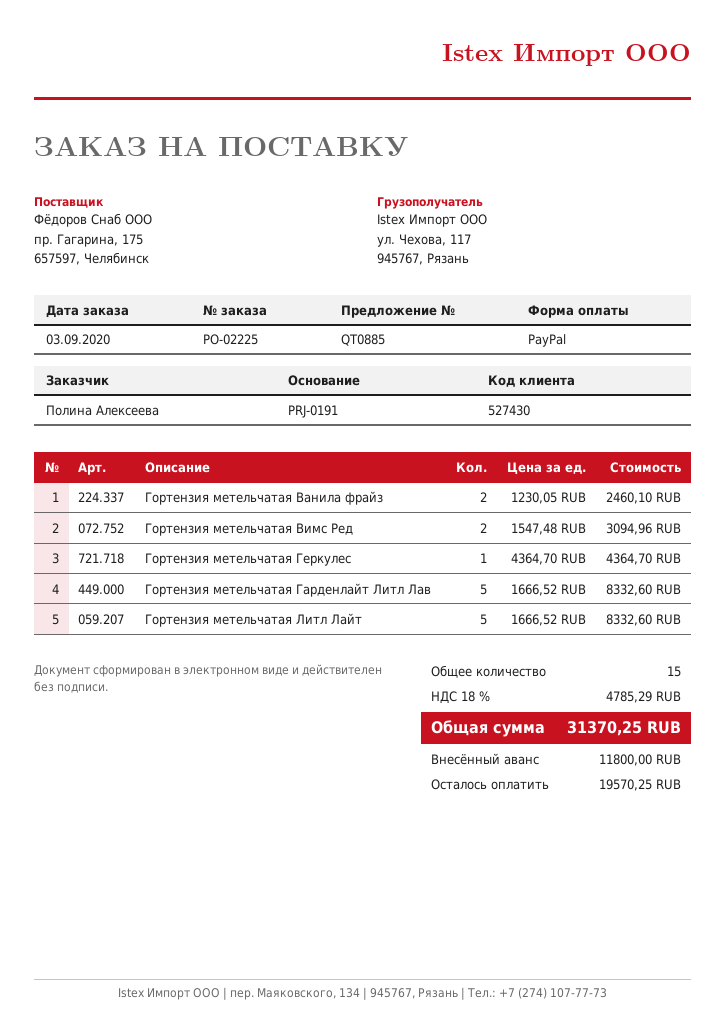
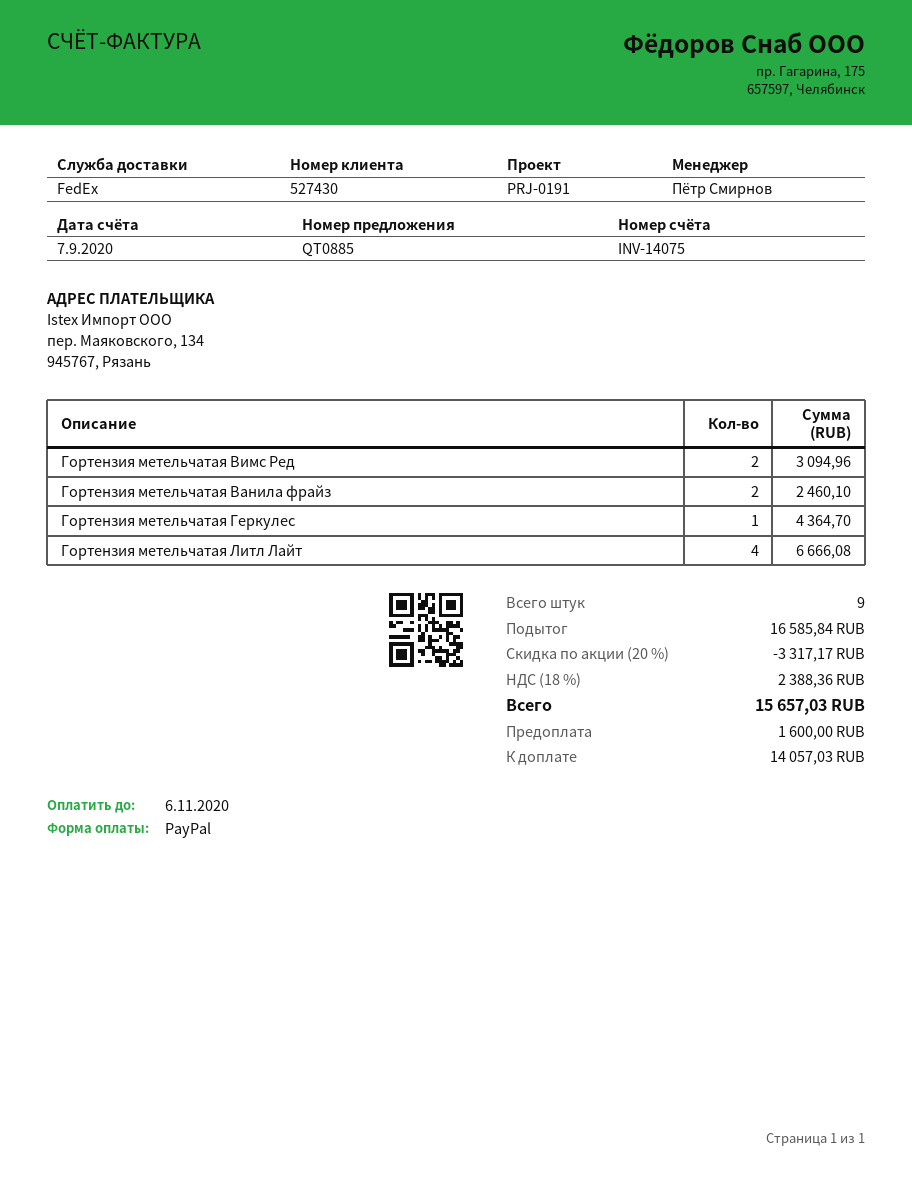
Гортензия метельчатая Гарденлайт Литл Лав: 5 for 8332.60 -> none
Гортензия метельчатая Литл Лайт: 5 for 8332.60 -> 4 for 6666.08
total quantity: 15 -> 9
discount: none -> 20% = 3317.17
tax: 18% = 4785.29 -> 18% = 2388.36
total: 31370.25 -> 15657.03
deposit: 11800.00 -> 1600.00
balance: 19570.25 -> 14057.03

